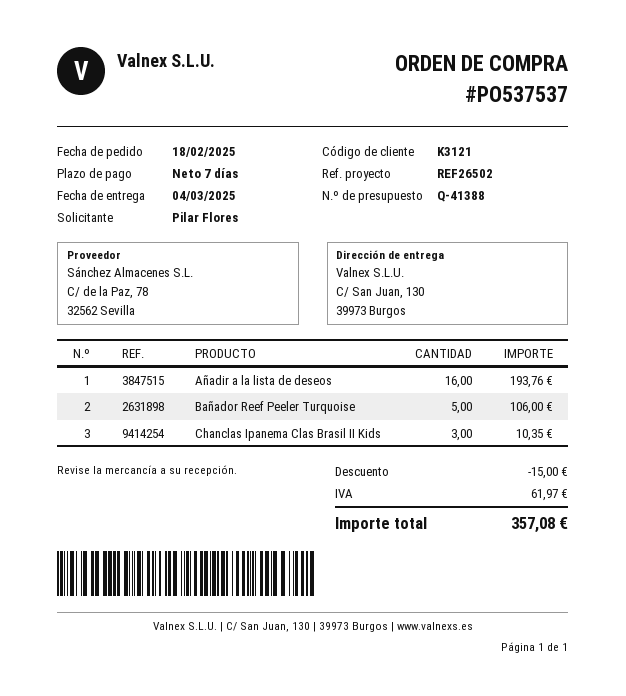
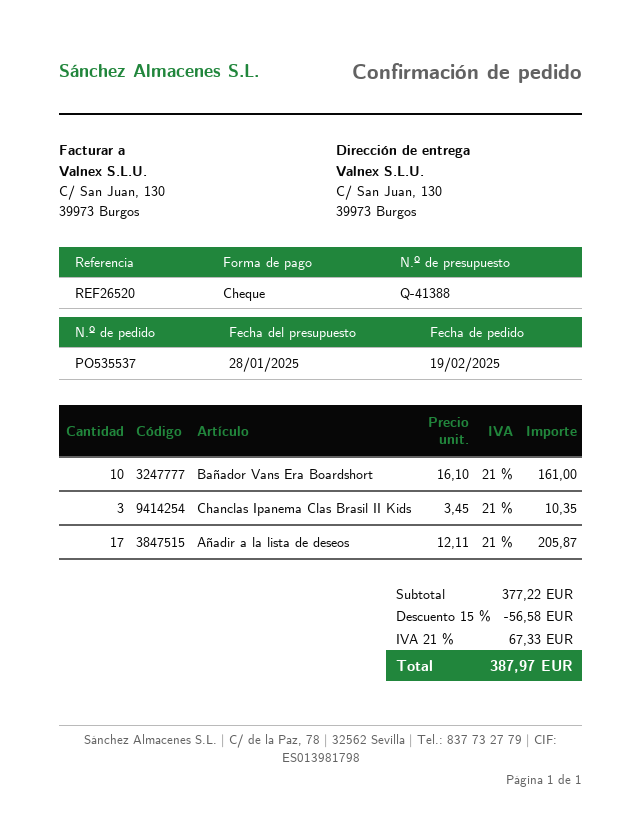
order number: PO537537 -> PO535537
order date: 2025-02-18 -> 2025-02-19
reference: REF26502 -> REF26520
Añadir a la lista de deseos: 16 for 193.76 -> 17 for 205.87
Bañador Reef Peeler Turquoise: 5 for 106.00 -> none
Bañador Vans Era Boardshort: none -> 10 for 161.00
discount: 15.00 -> 56.58
tax: 61.97 -> 67.33
total: 357.08 -> 387.97

